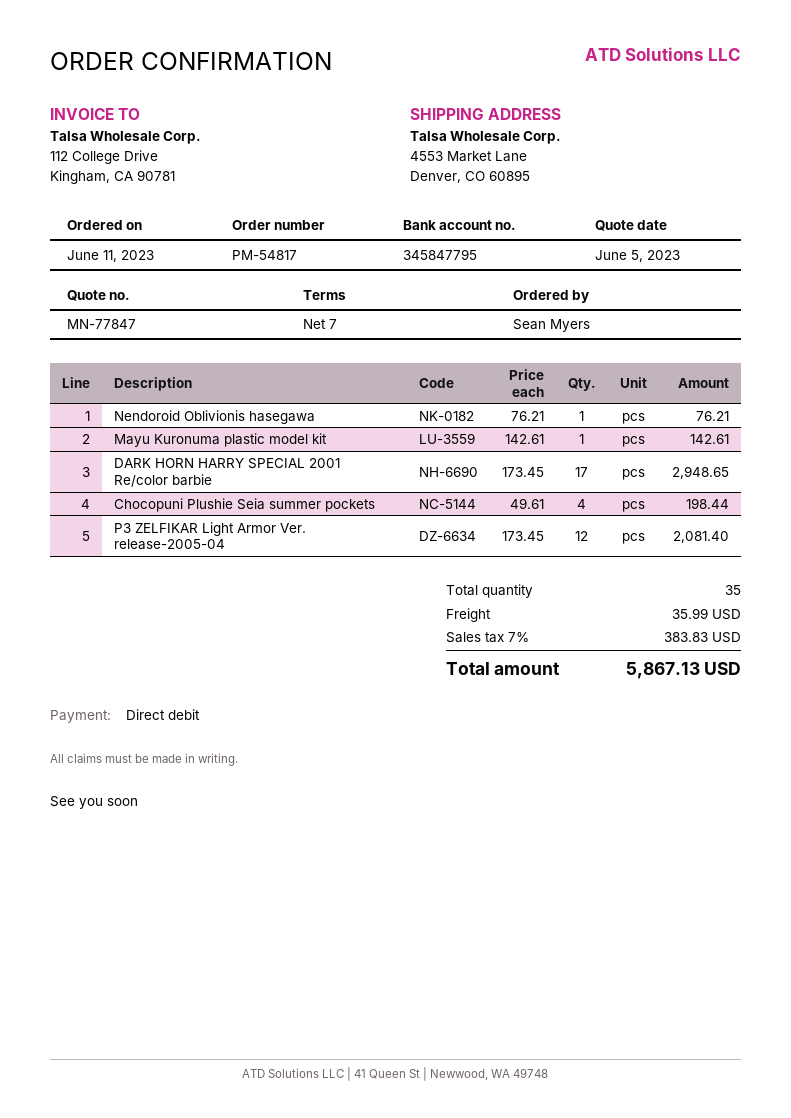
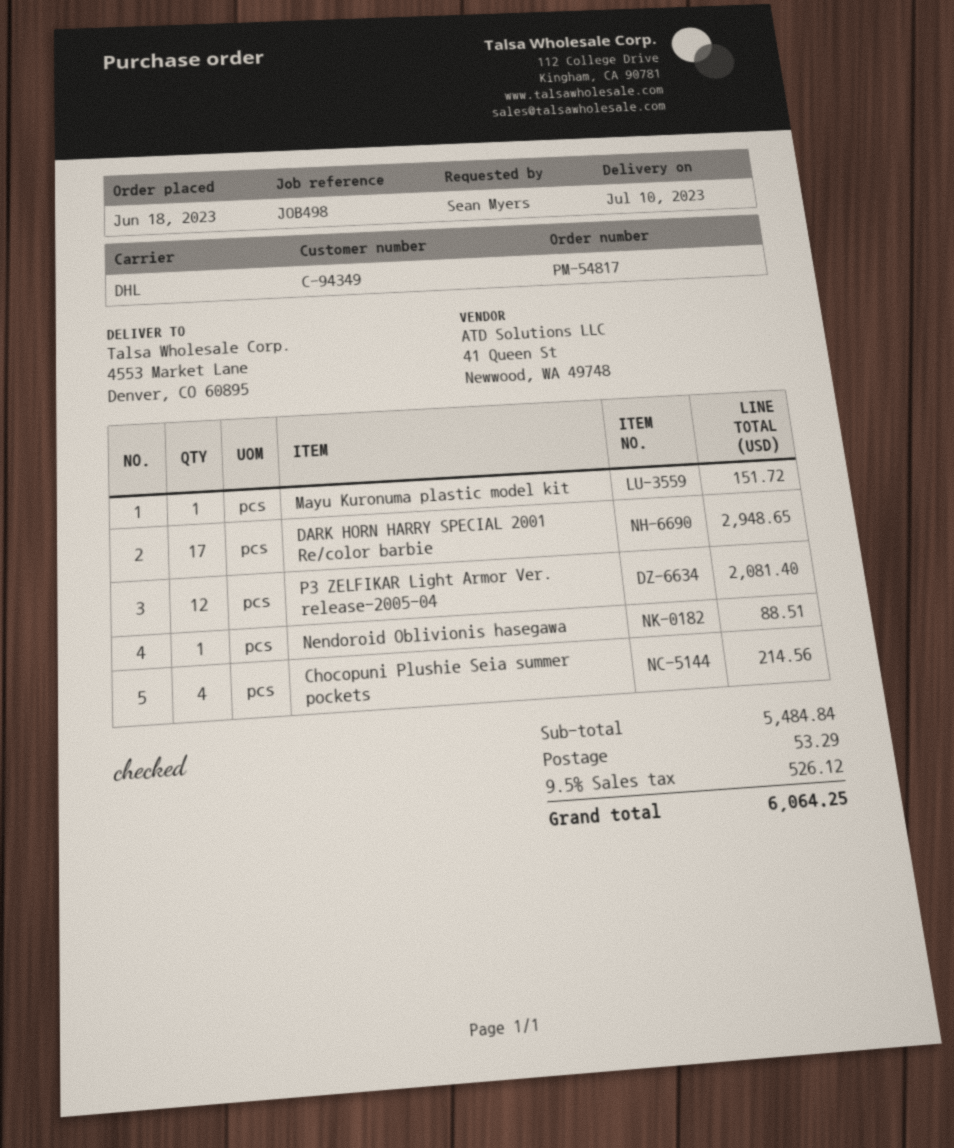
order date: 2023-06-11 -> 2023-06-18
Nendoroid Oblivionis hasegawa: 1 for 76.21 -> 1 for 88.51
Mayu Kuronuma plastic model kit: 1 for 142.61 -> 1 for 151.72
Chocopuni Plushie Seia summer pockets: 4 for 198.44 -> 4 for 214.56
shipping: 35.99 -> 53.29
tax: 7% = 383.83 -> 9.5% = 526.12
total: 5867.13 -> 6064.25

